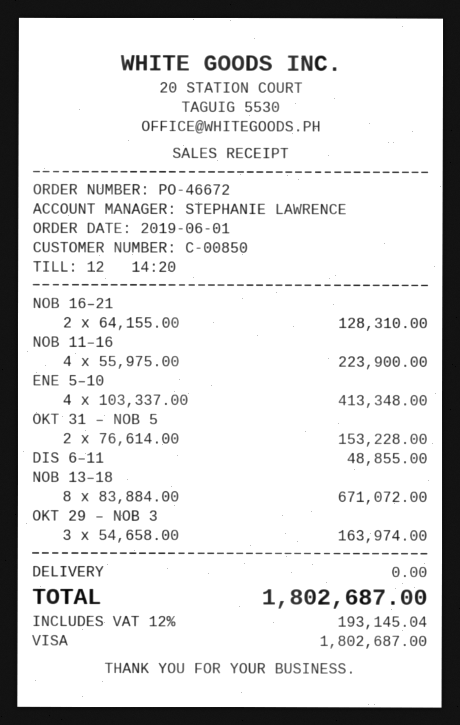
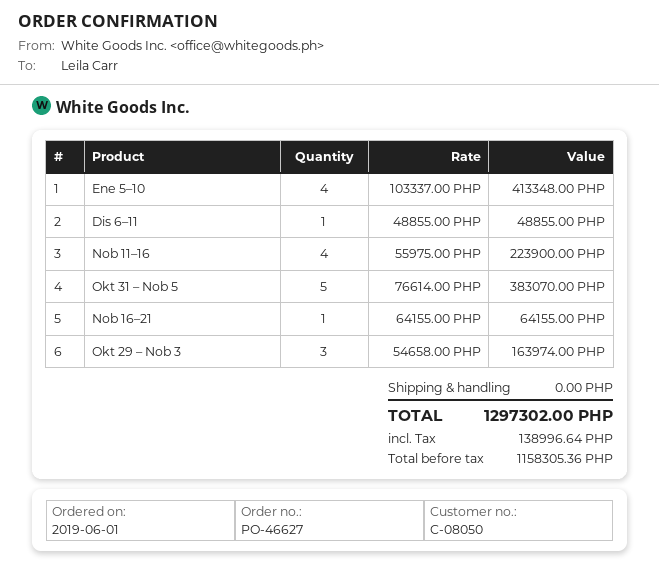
order number: PO-46672 -> PO-46627
customer number: C-00850 -> C-08050
NOB 16–21: 2 x 64155.00 = 128310.00 -> 1 x 64155.00 = 64155.00
OKT 31 – NOB 5: 2 x 76614.00 = 153228.00 -> 5 x 76614.00 = 383070.00
NOB 13–18: 8 x 83884.00 = 671072.00 -> none
tax: 193145.04 -> 138996.64
total: 1802687.00 -> 1297302.00

